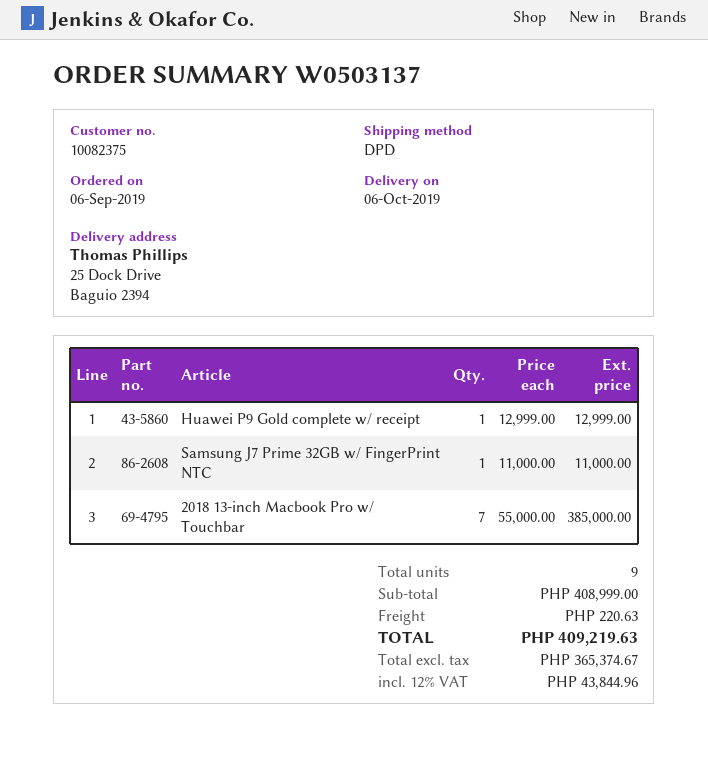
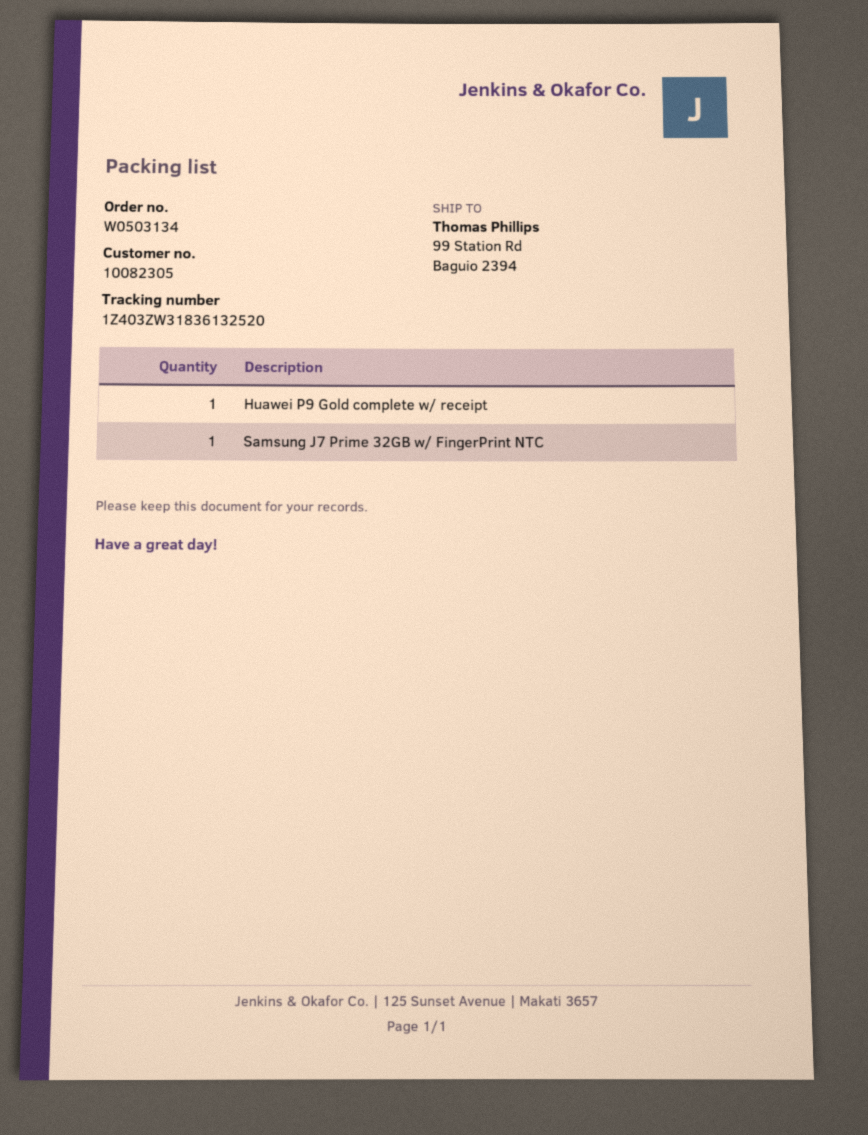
order number: W0503137 -> W0503134
customer number: 10082375 -> 10082305
ship to: 25 Dock Drive, Baguio 2394 -> 99 Station Rd, Baguio 2394
2018 13-inch Macbook Pro w/ Touchbar: 7 -> none

